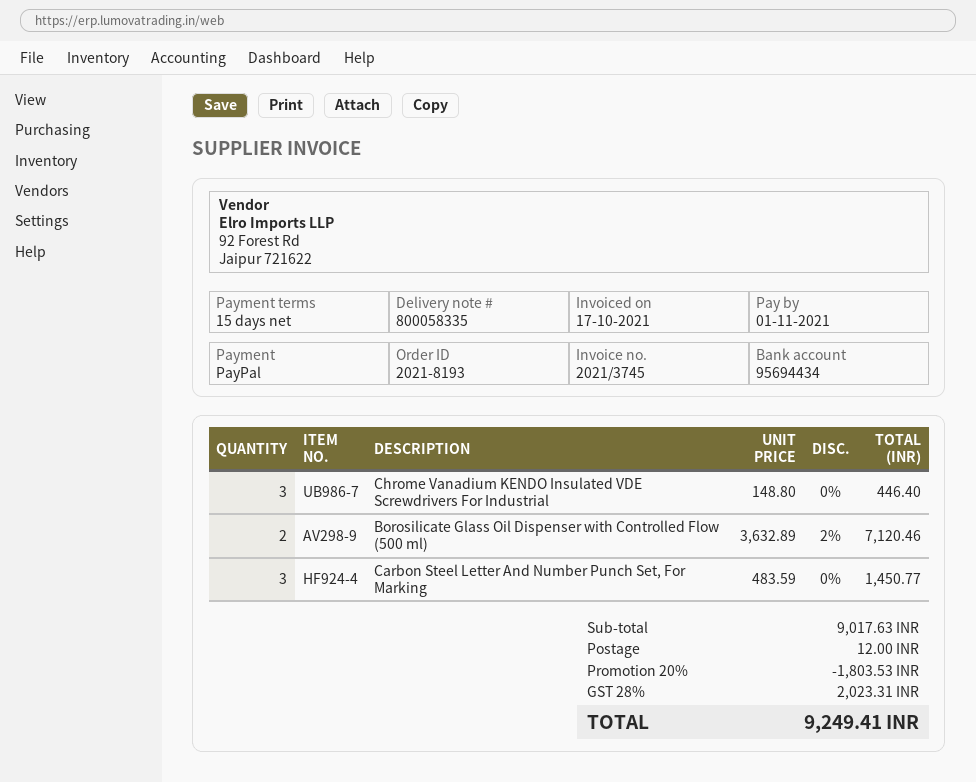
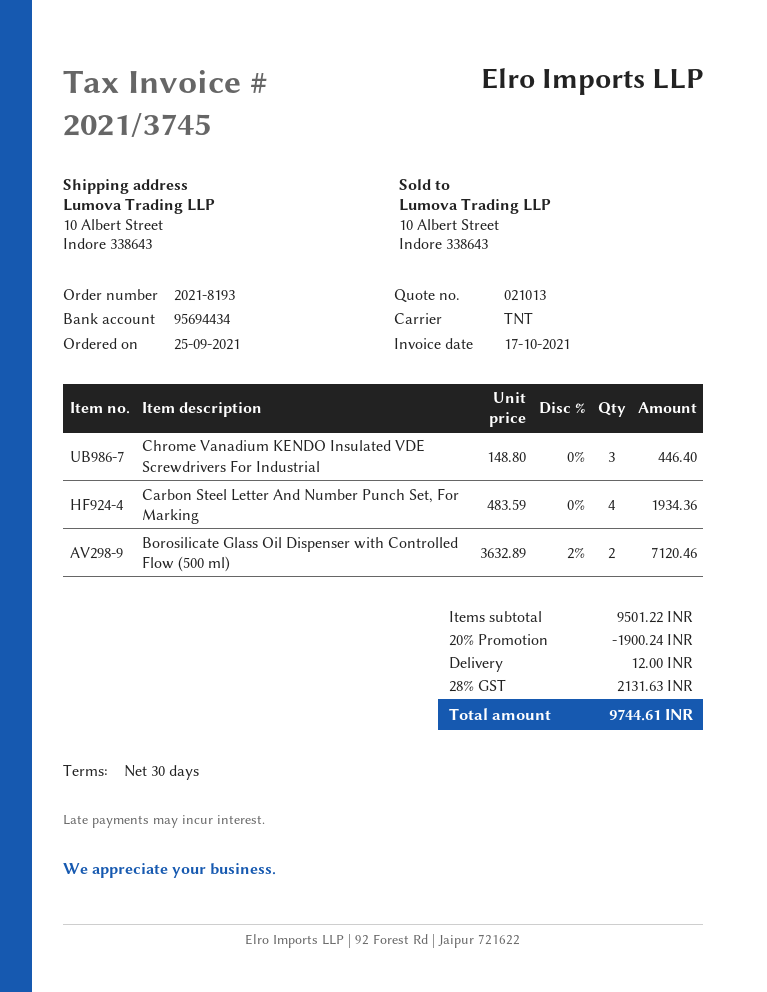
payment terms: 15 days -> 30 days
Carbon Steel Letter And Number Punch Set, For Marking: 3 x 483.59 = 1450.77 -> 4 x 483.59 = 1934.36
subtotal: 9017.63 -> 9501.22
discount: 20% = 1803.53 -> 20% = 1900.24
tax: 28% = 2023.31 -> 28% = 2131.63
total: 9249.41 -> 9744.61

